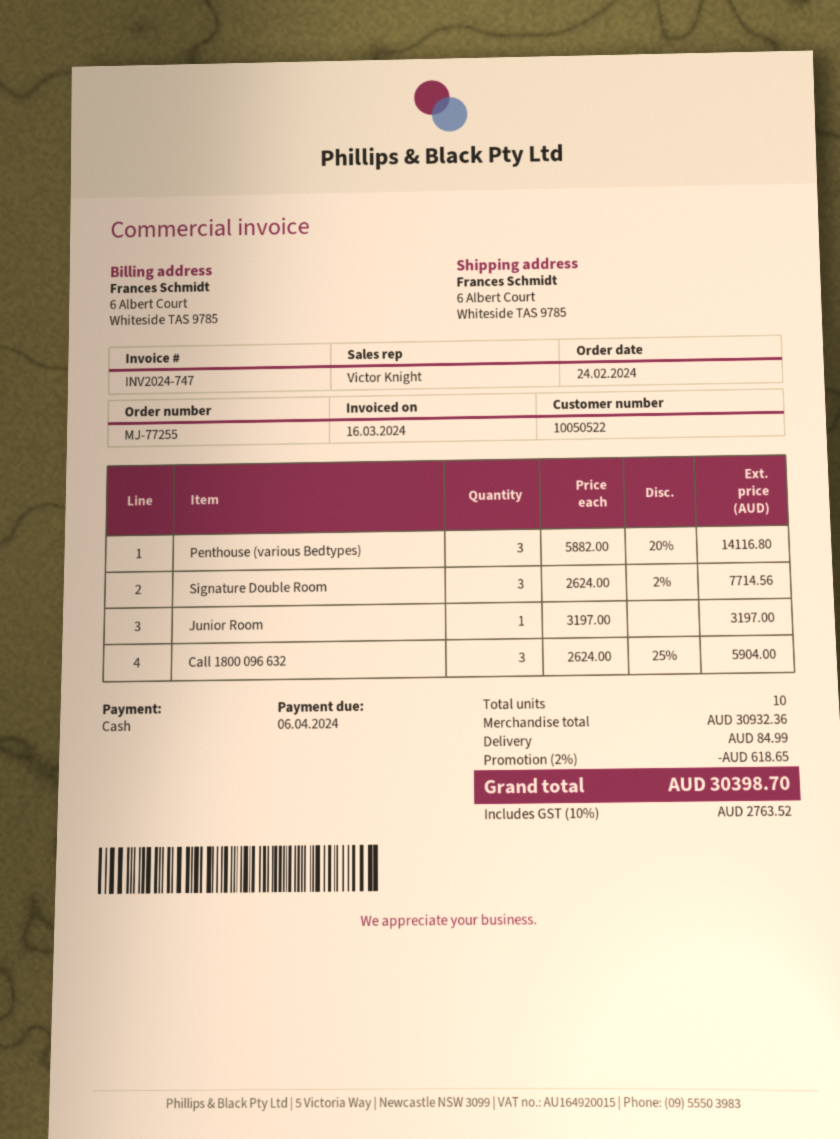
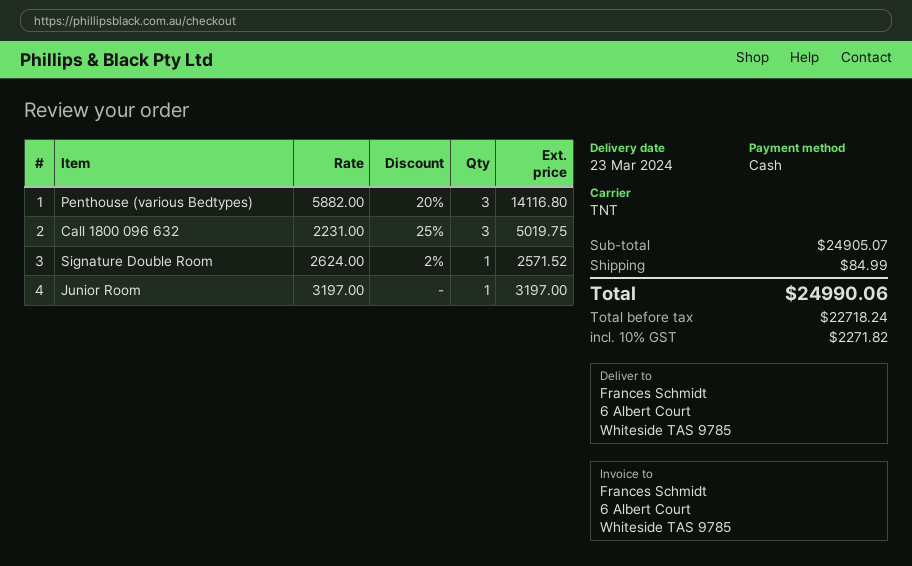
Signature Double Room: 3 x 2624.00 - 2% = 7714.56 -> 1 x 2624.00 - 2% = 2571.52
Call 1800 096 632: 3 x 2624.00 - 25% = 5904.00 -> 3 x 2231.00 - 25% = 5019.75
subtotal: 30932.36 -> 24905.07
discount: 2% = 618.65 -> none
tax: 10% = 2763.52 -> 10% = 2271.82
total: 30398.70 -> 24990.06

